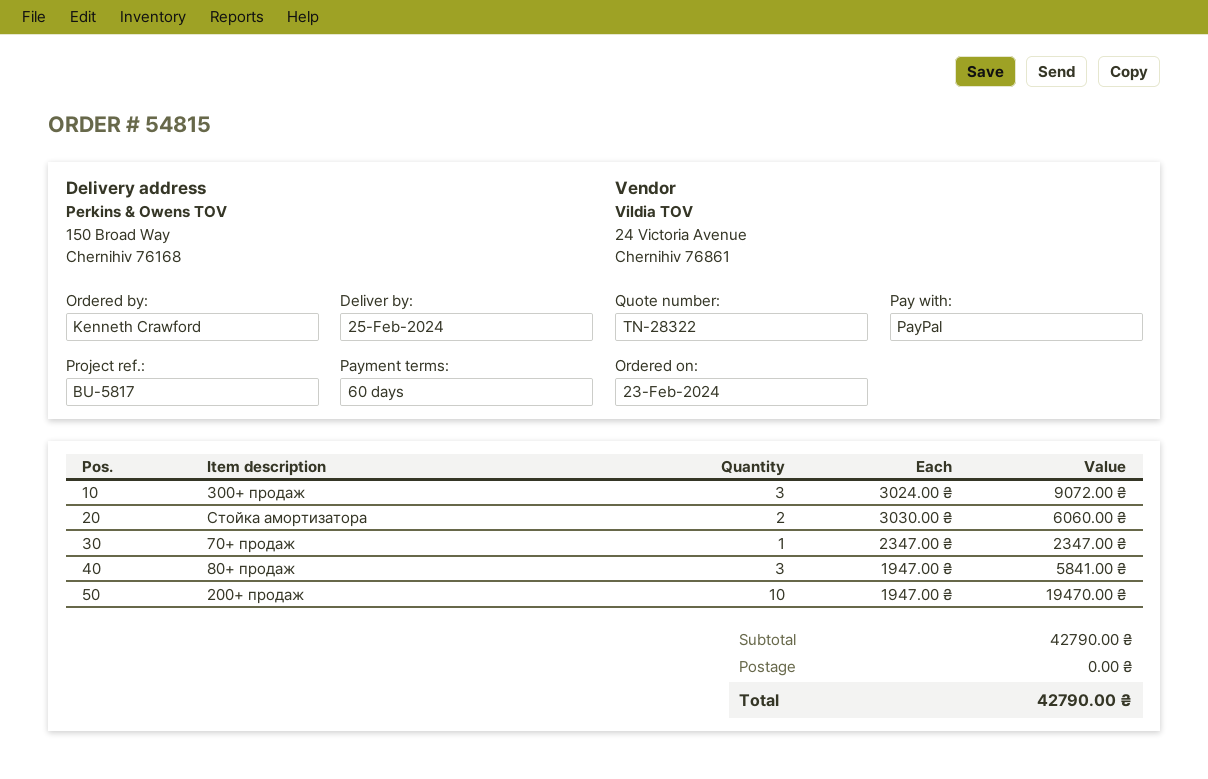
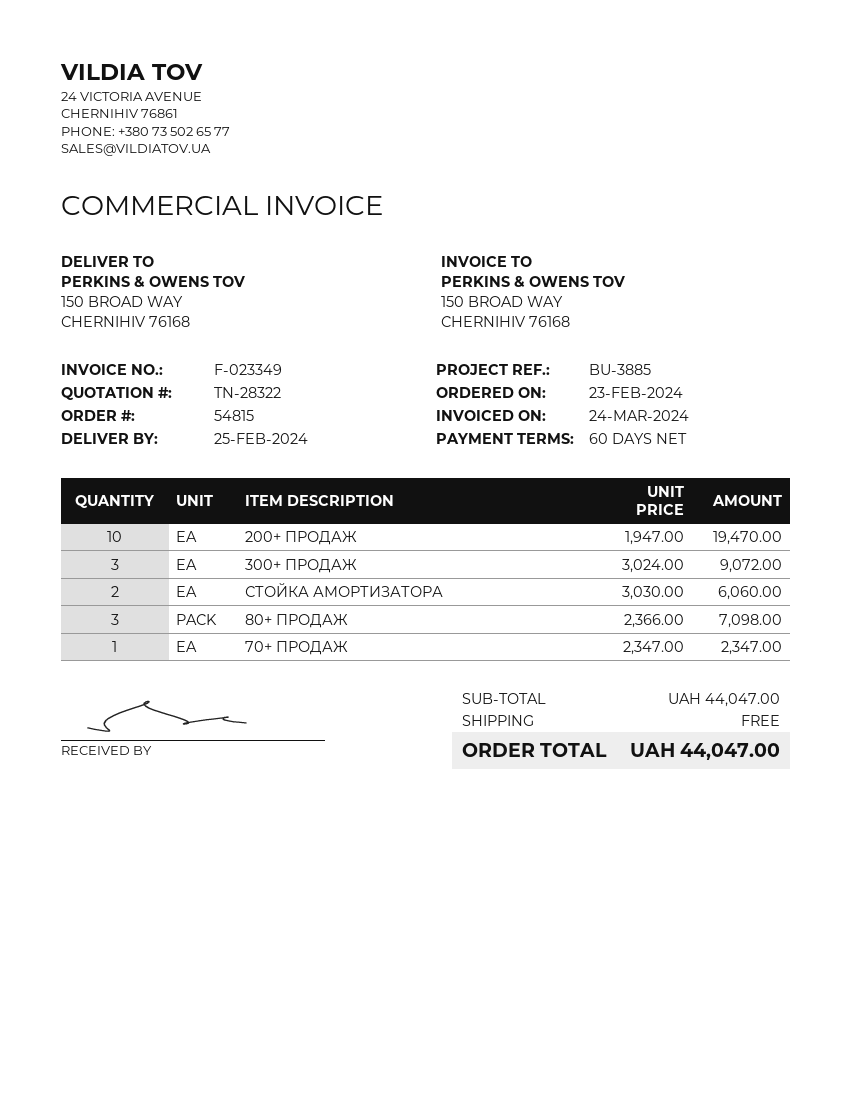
reference: BU-5817 -> BU-3885
80+ продаж: 3 x 1947.00 = 5841.00 -> 3 x 2366.00 = 7098.00
subtotal: 42790.00 -> 44047.00
total: 42790.00 -> 44047.00

